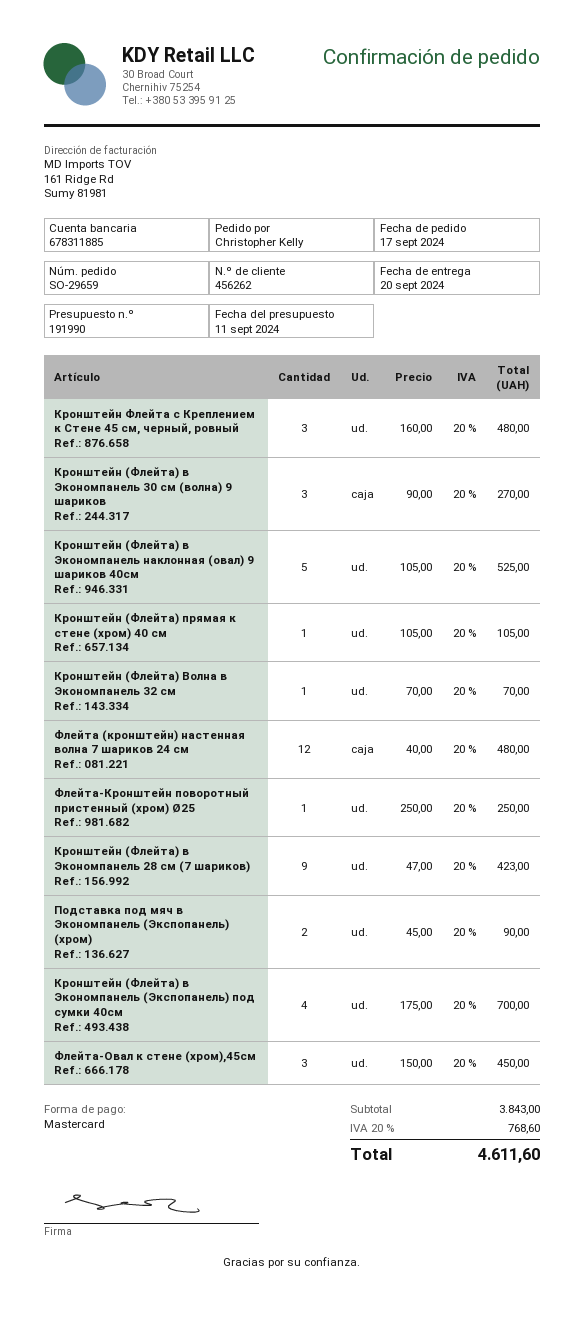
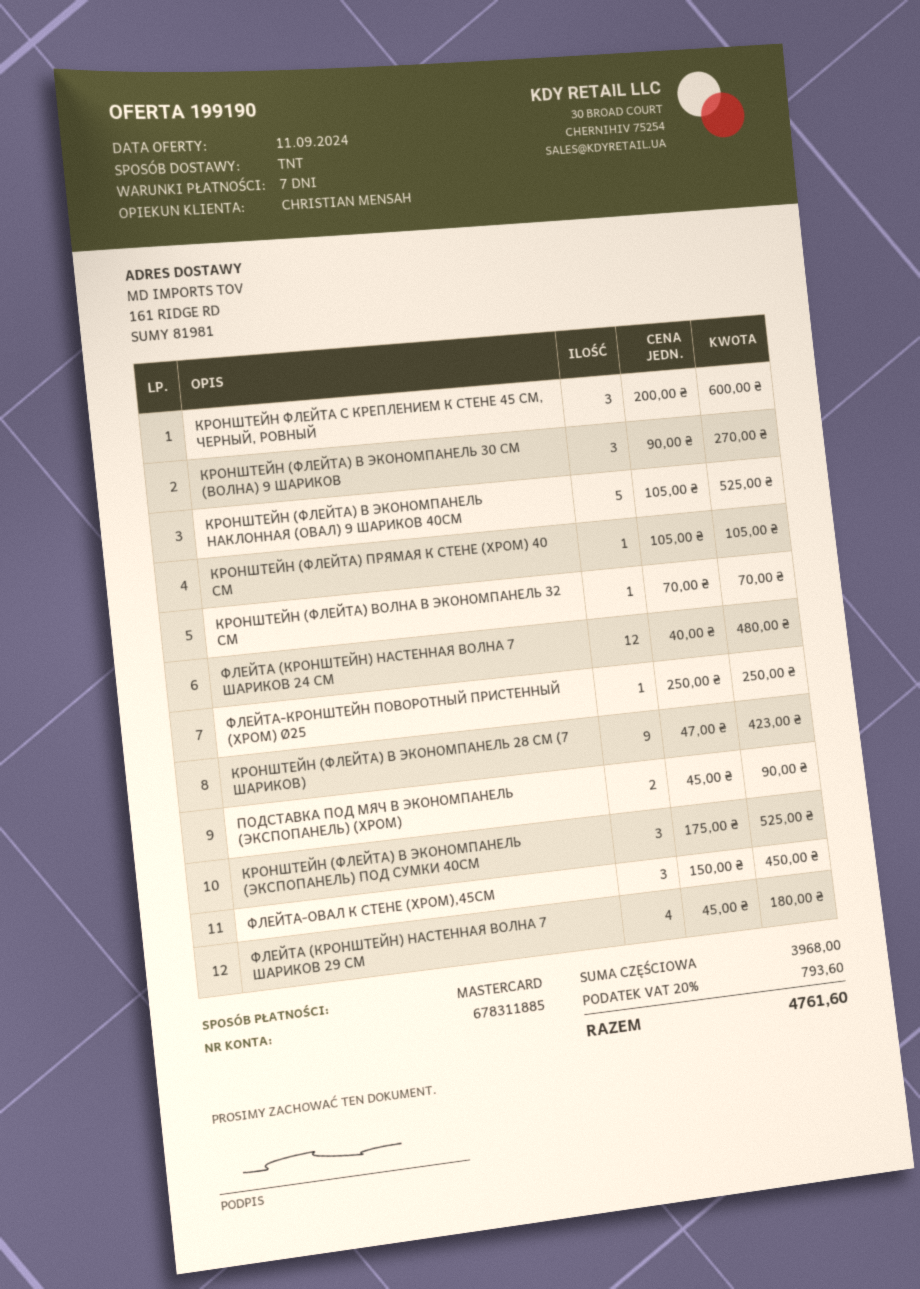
quote number: 191990 -> 199190
Кронштейн Флейта с Креплением к Стене 45 см, черный, ровный: 3 x 160.00 = 480.00 -> 3 x 200.00 = 600.00
Кронштейн (Флейта) в Экономпанель (Экспопанель) под сумки 40см: 4 x 175.00 = 700.00 -> 3 x 175.00 = 525.00
ФЛЕЙТА (КРОНШТЕЙН) НАСТЕННАЯ ВОЛНА 7 ШАРИКОВ 29 СМ: none -> 4 x 45.00 = 180.00
subtotal: 3843.00 -> 3968.00
tax: 20% = 768.60 -> 20% = 793.60
total: 4611.60 -> 4761.60

